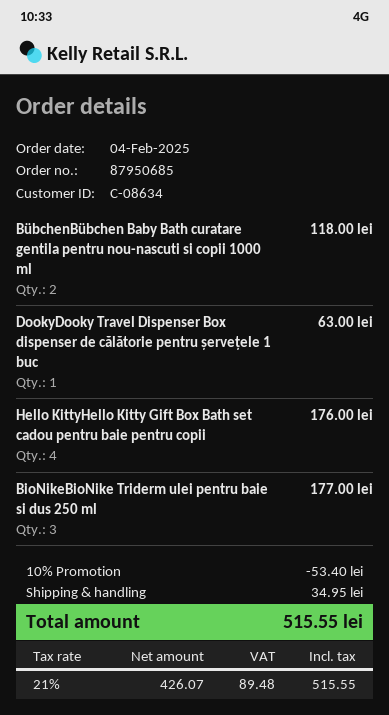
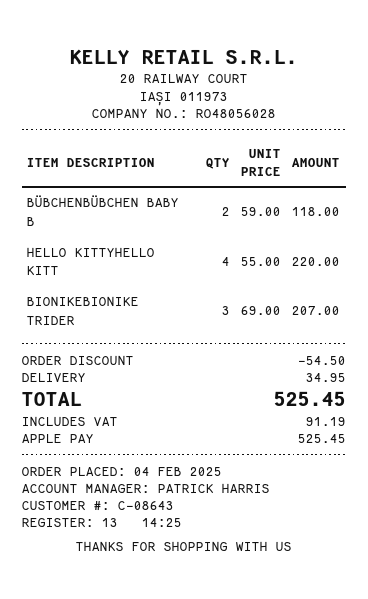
customer number: C-08634 -> C-08643
DookyDooky Travel Dispenser Box dispenser de călătorie pentru șervețele 1 buc: 1 for 63.00 -> none
Hello KittyHello Kitty Gift Box Bath set cadou pentru baie pentru copii: 4 for 176.00 -> 4 for 220.00
BioNikeBioNike Triderm ulei pentru baie si dus 250 ml: 3 for 177.00 -> 3 for 207.00
discount: 53.40 -> 54.50
tax: 89.48 -> 91.19
total: 515.55 -> 525.45

